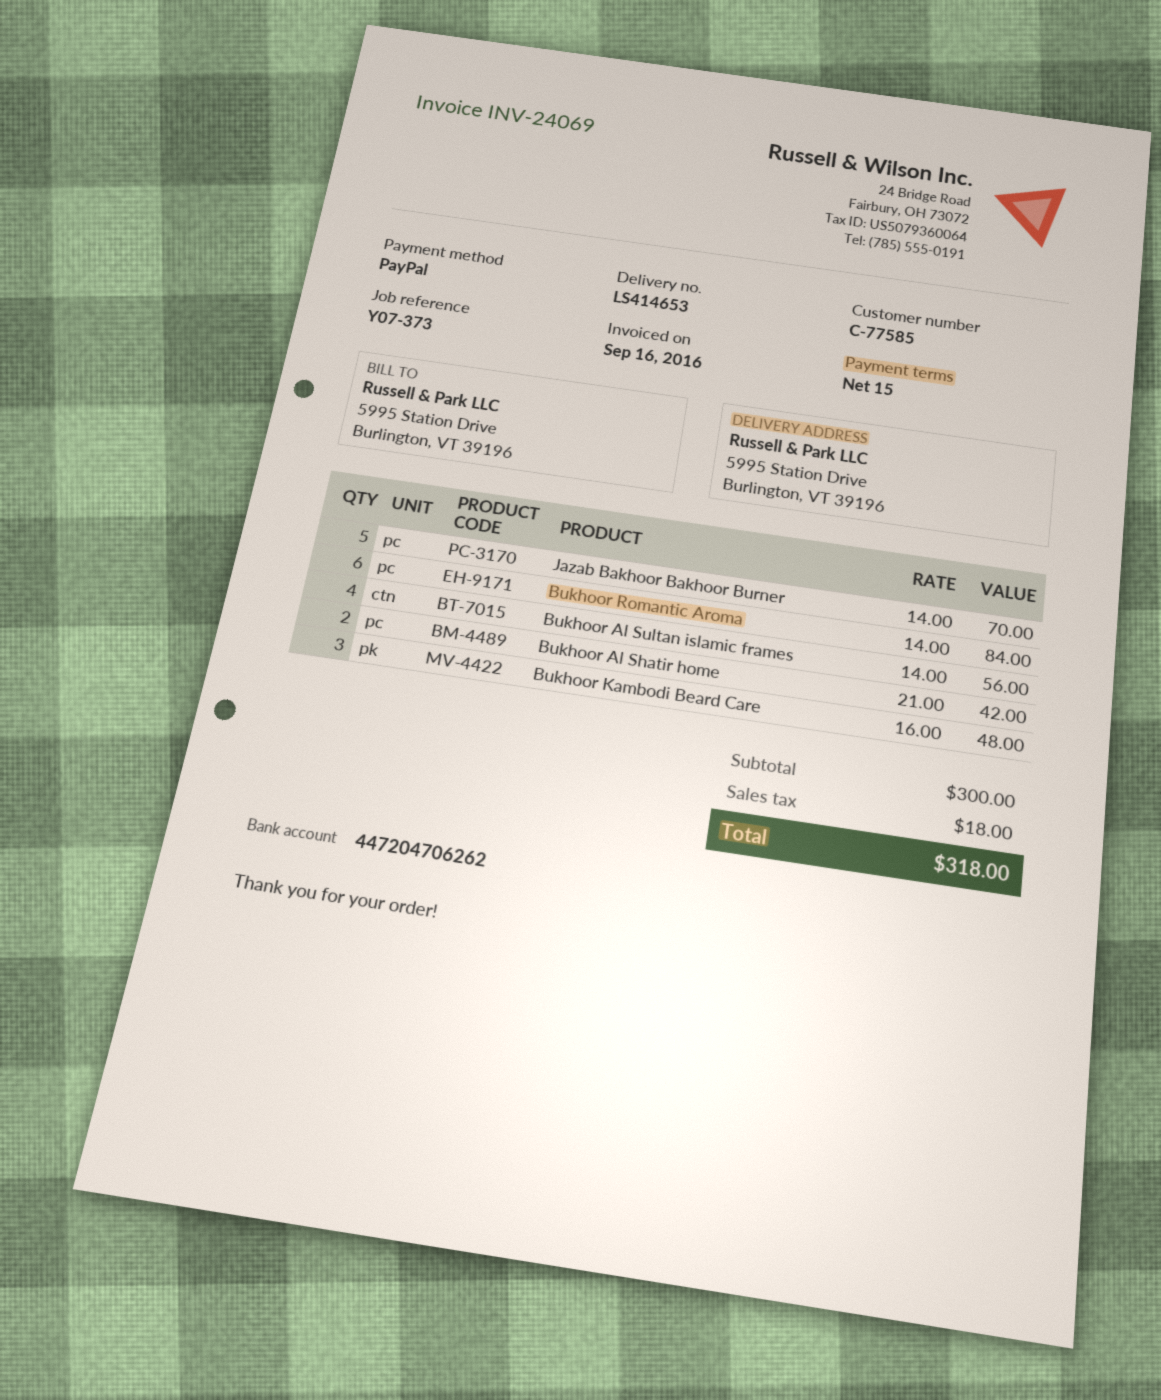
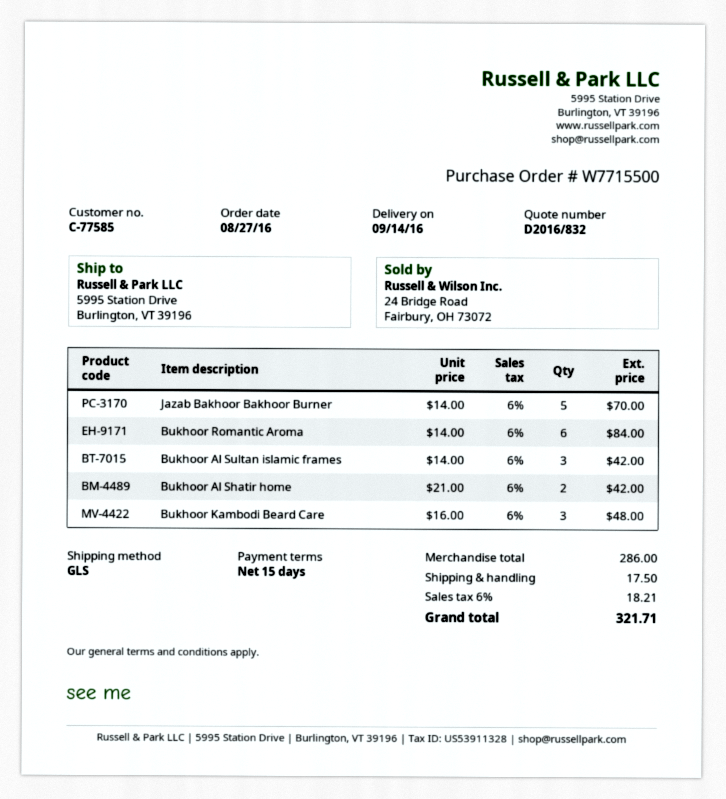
Bukhoor Al Sultan islamic frames: 4 x 14.00 = 56.00 -> 3 x 14.00 = 42.00
subtotal: 300.00 -> 286.00
shipping: none -> 17.50
tax: 18.00 -> 18.21
total: 318.00 -> 321.71

